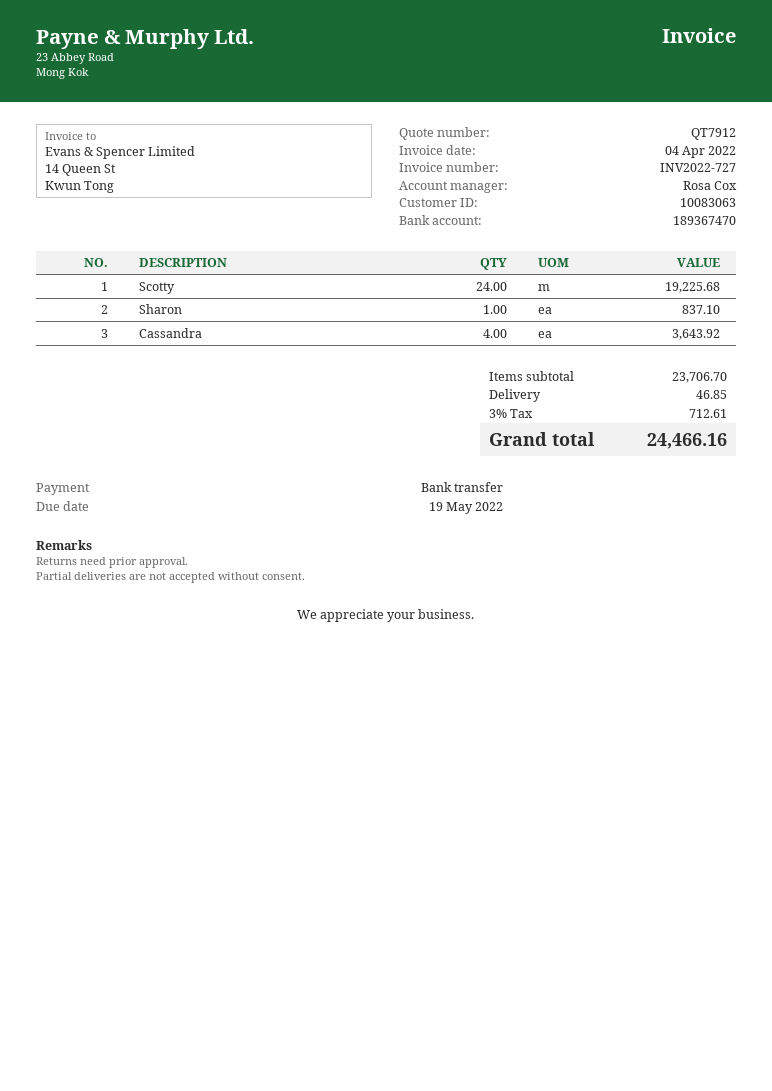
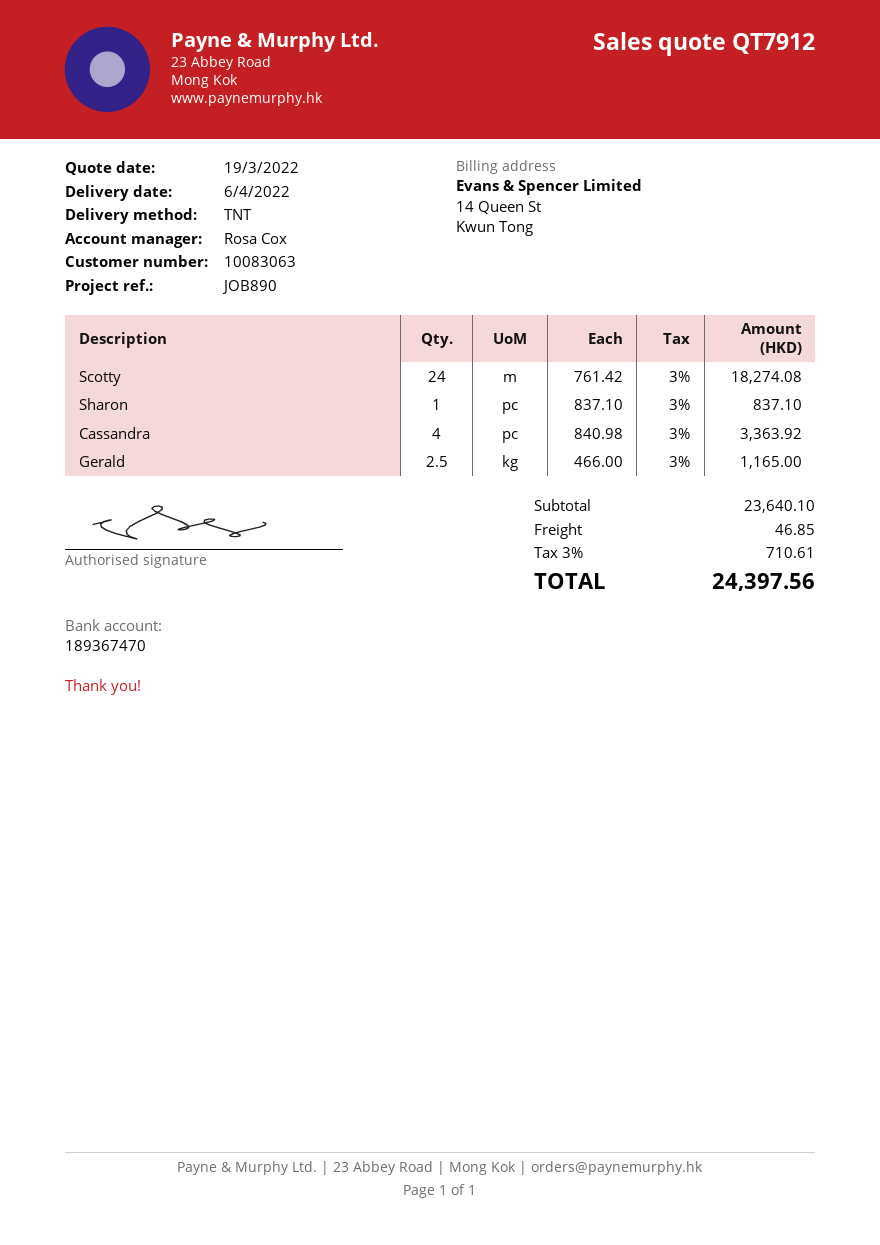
Scotty: 24 for 19225.68 -> 24 for 18274.08
Cassandra: 4 for 3643.92 -> 4 for 3363.92
Gerald: none -> 2.5 for 1165.00
subtotal: 23706.70 -> 23640.10
tax: 3% = 712.61 -> 3% = 710.61
total: 24466.16 -> 24397.56

